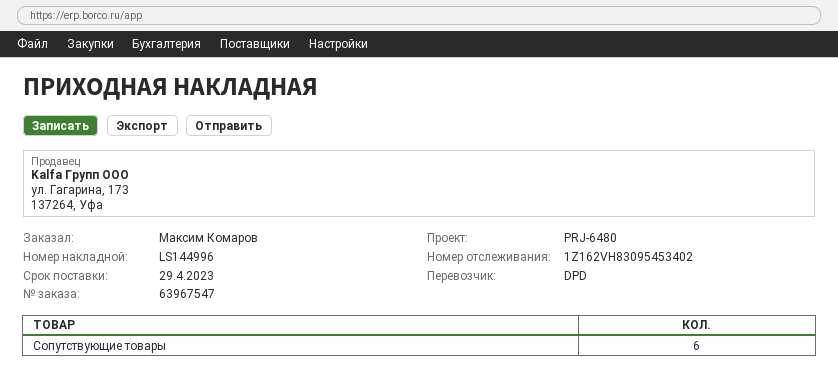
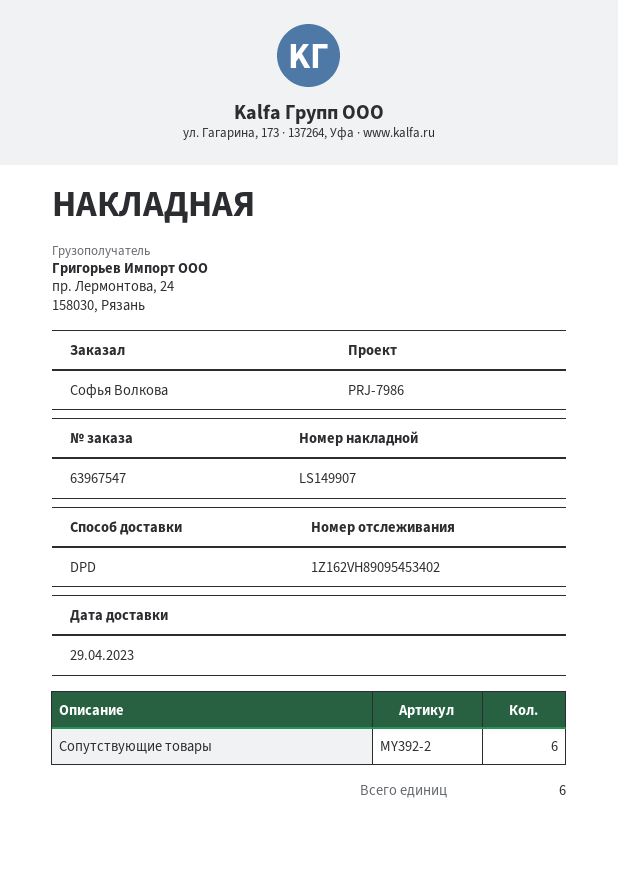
delivery note number: LS144996 -> LS149907
reference: PRJ-6480 -> PRJ-7986
ordered by: Максим Комаров -> Софья Волкова
tracking number: 1Z162VH83095453402 -> 1Z162VH89095453402

